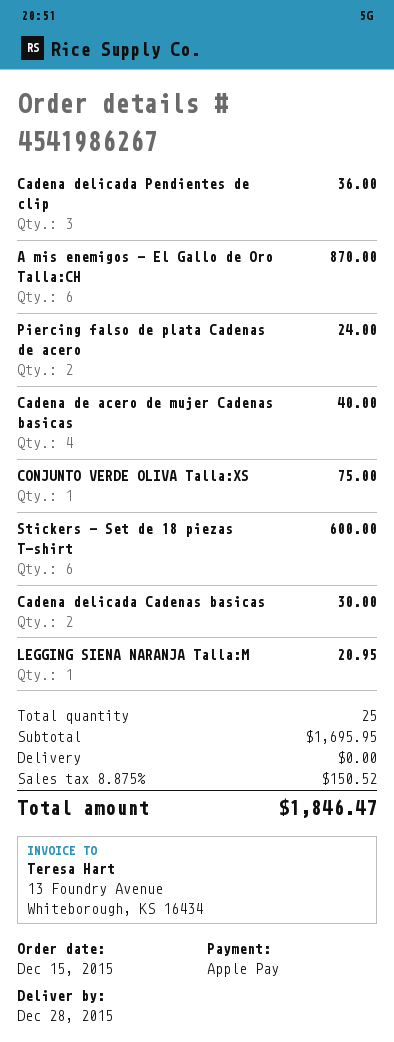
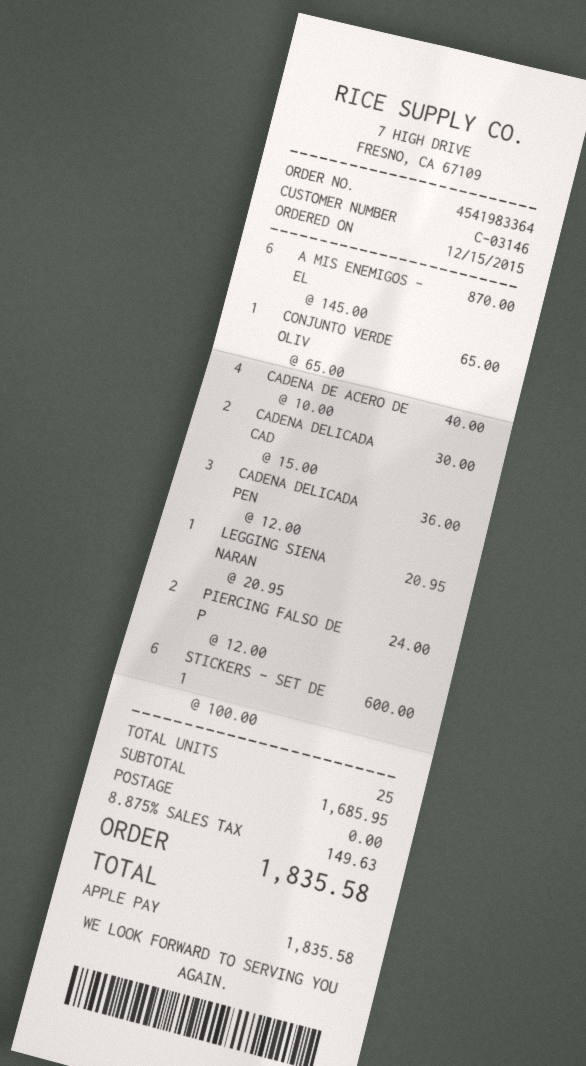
order number: 4541986267 -> 4541983364
CONJUNTO VERDE OLIVA Talla:XS: 1 for 75.00 -> 1 for 65.00
subtotal: 1695.95 -> 1685.95
tax: 8.875% = 150.52 -> 8.875% = 149.63
total: 1846.47 -> 1835.58

